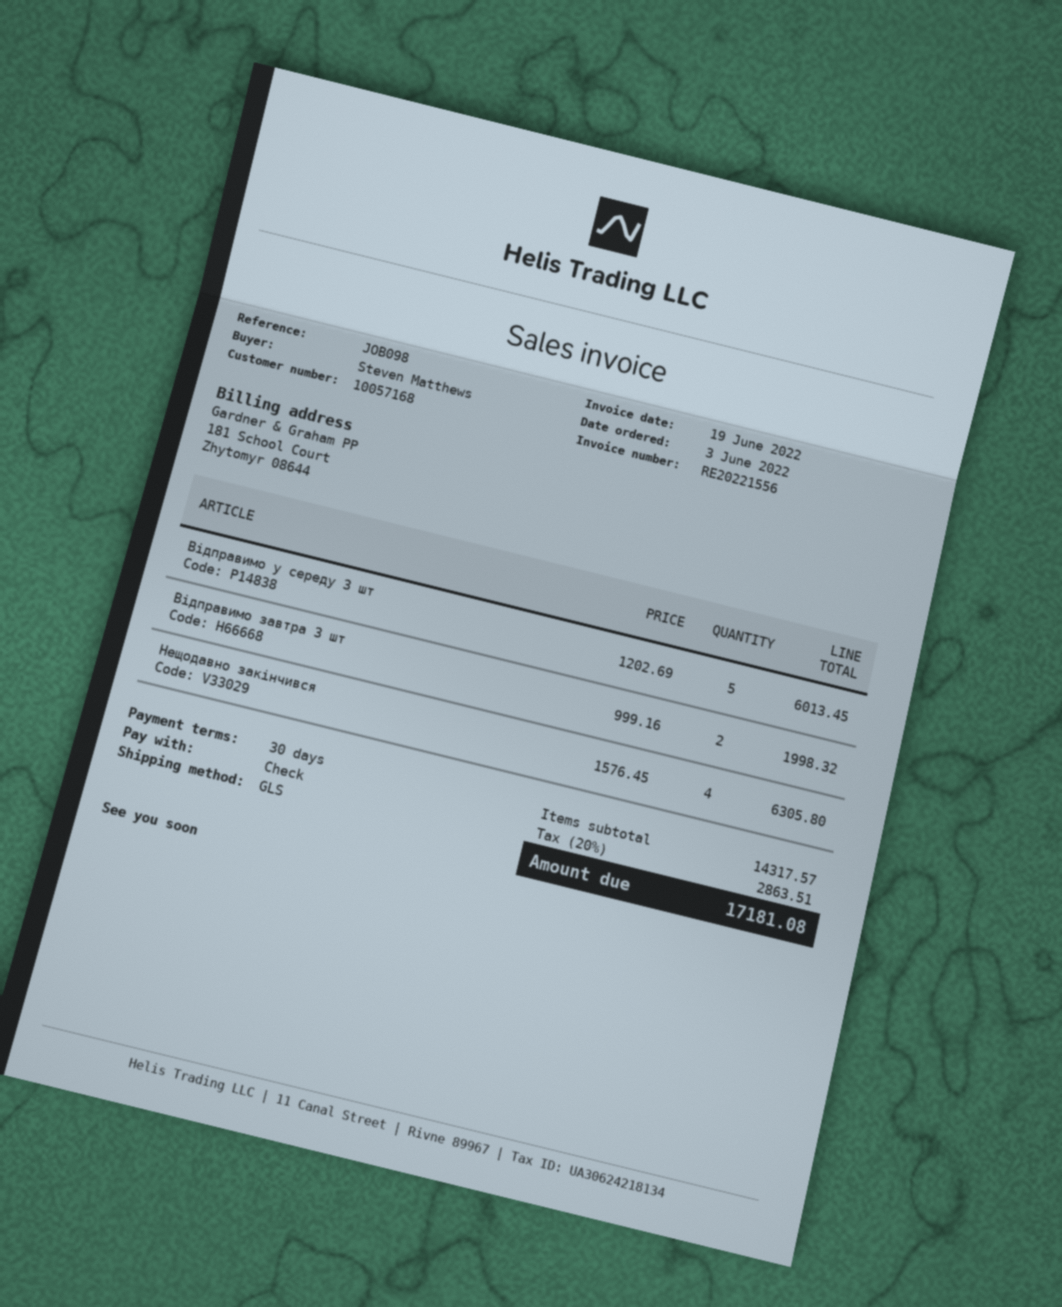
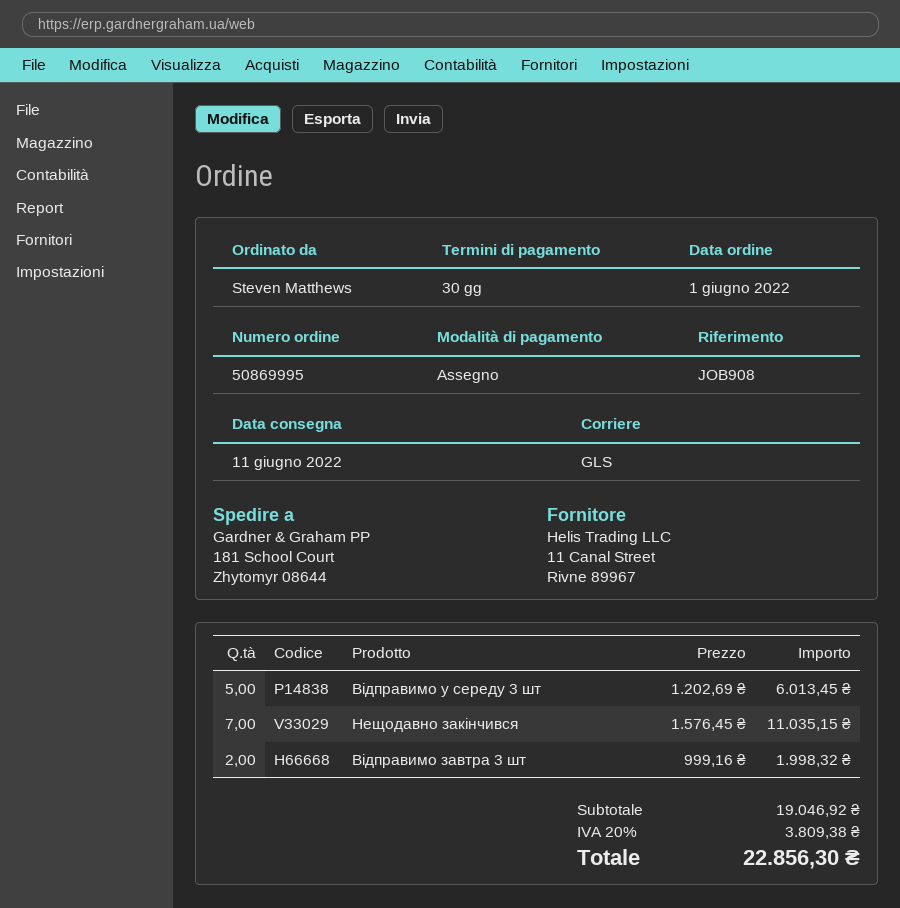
order date: 2022-06-03 -> 2022-06-01
reference: JOB098 -> JOB908
Нещодавно закінчився: 4 x 1576.45 = 6305.80 -> 7 x 1576.45 = 11035.15
subtotal: 14317.57 -> 19046.92
tax: 20% = 2863.51 -> 20% = 3809.38
total: 17181.08 -> 22856.30

